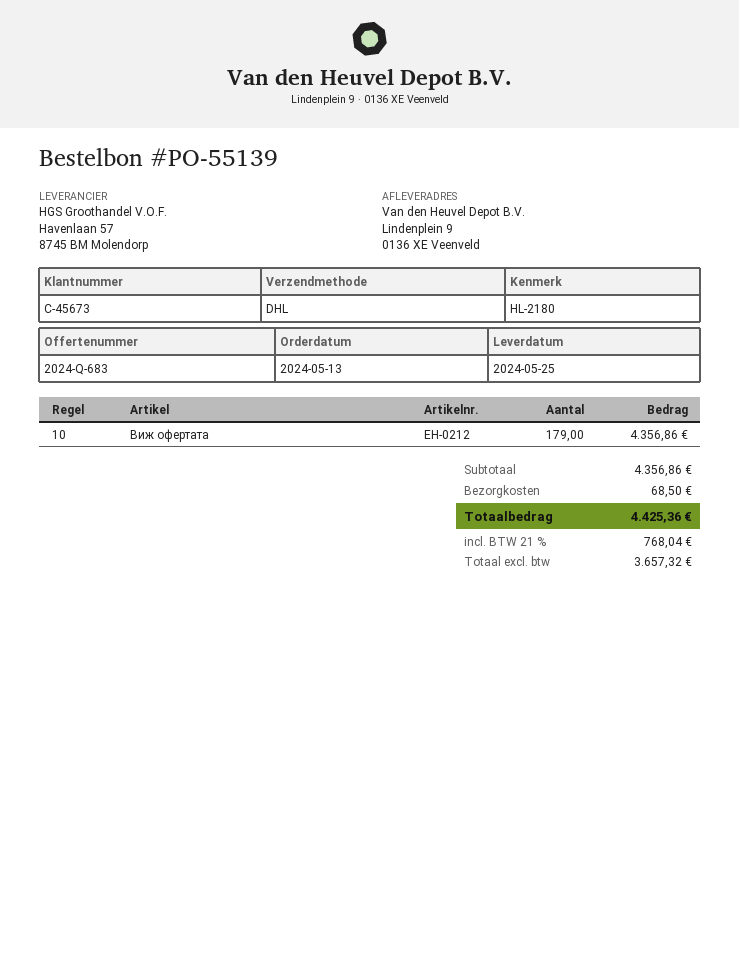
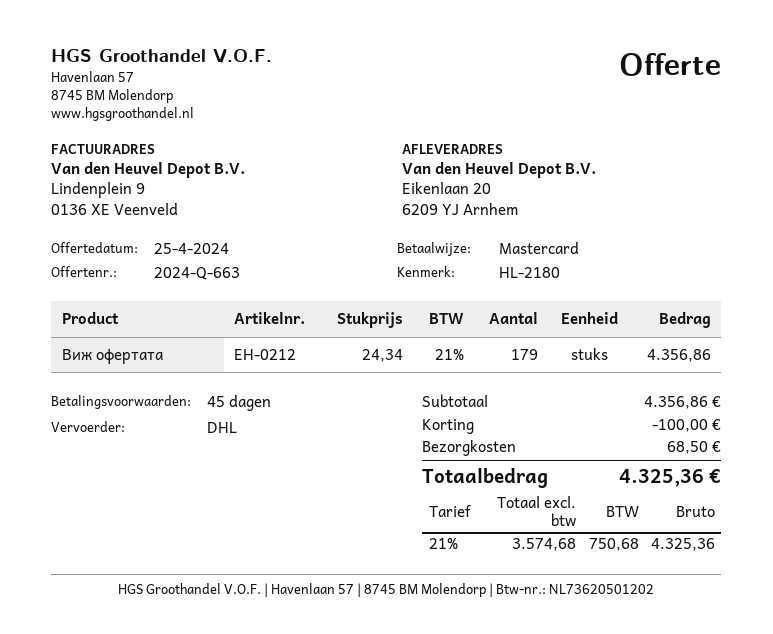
quote number: 2024-Q-683 -> 2024-Q-663
ship to: Lindenplein 9, 0136 XE Veenveld -> Eikenlaan 20, 6209 YJ Arnhem
discount: none -> 100.00
net: 3657.32 -> 3574.68
tax: 21% = 768.04 -> 21% = 750.68
total: 4425.36 -> 4325.36

